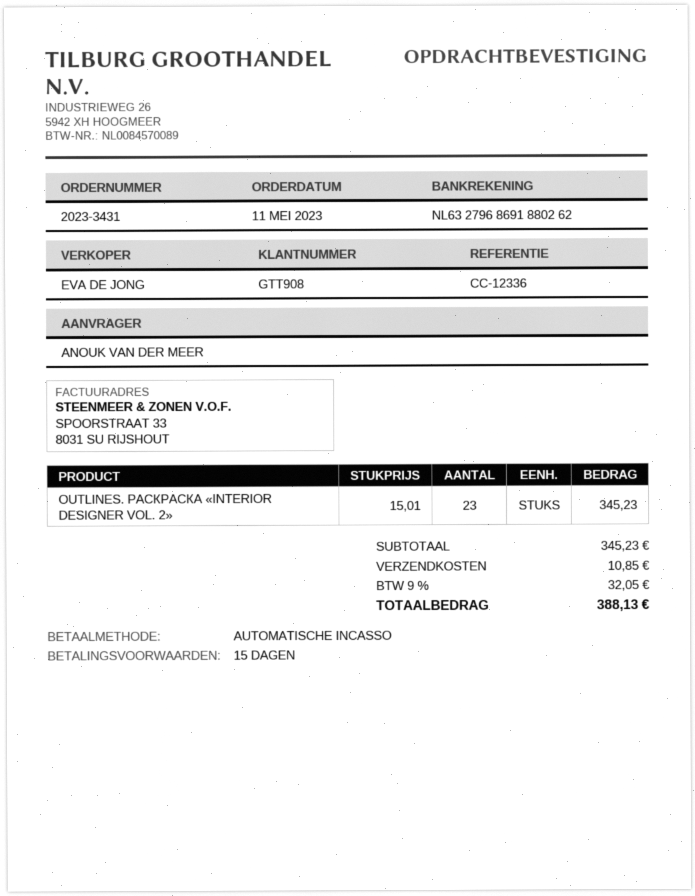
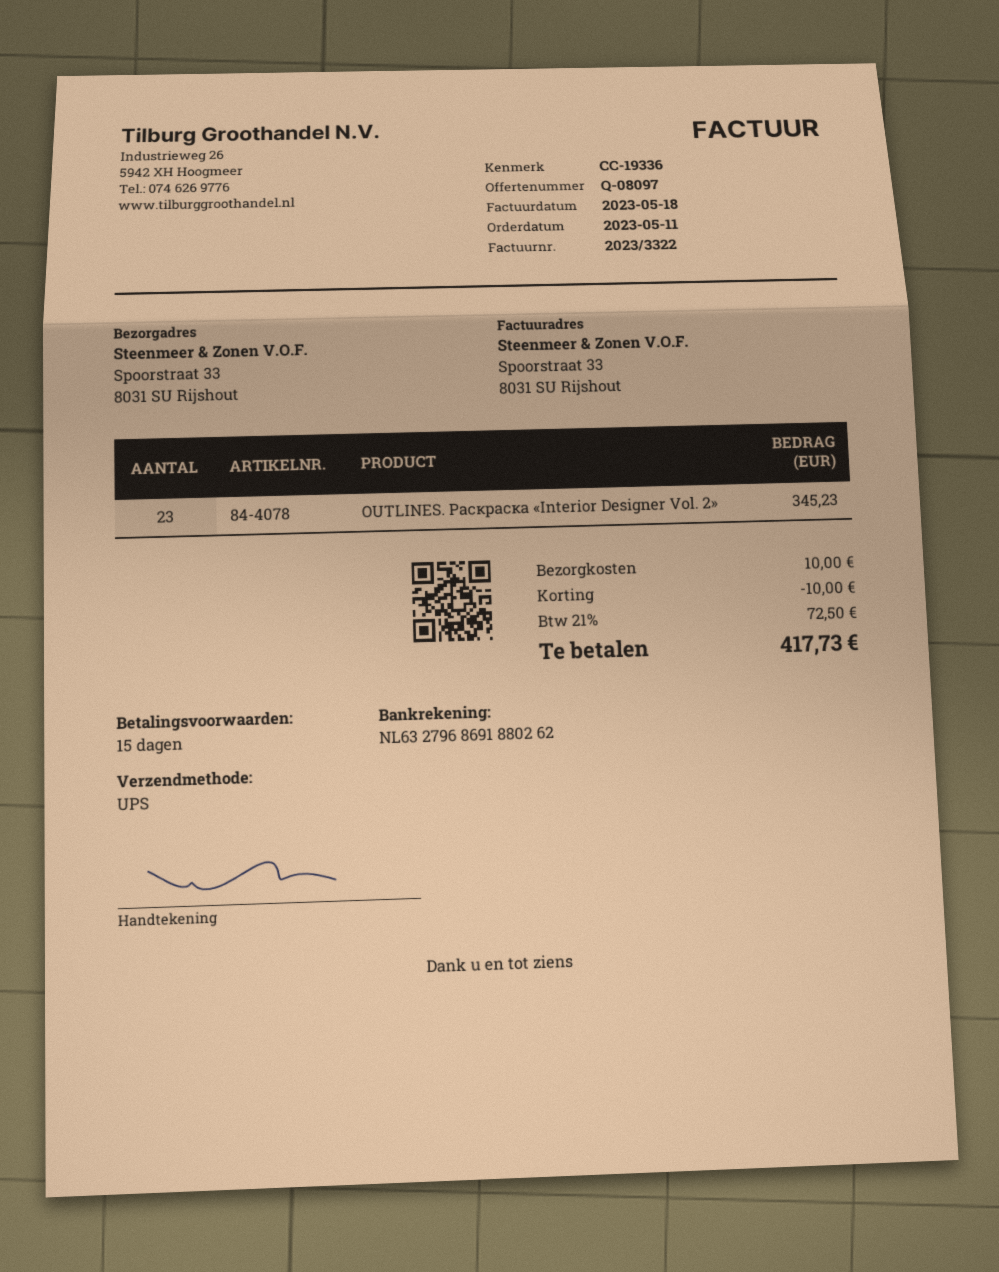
reference: CC-12336 -> CC-19336
discount: none -> 10.00
shipping: 10.85 -> 10.00
tax: 9% = 32.05 -> 21% = 72.50
total: 388.13 -> 417.73

